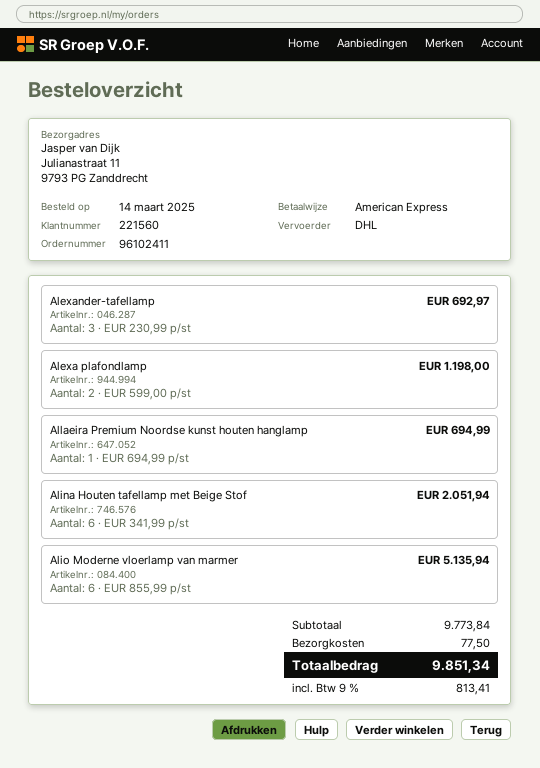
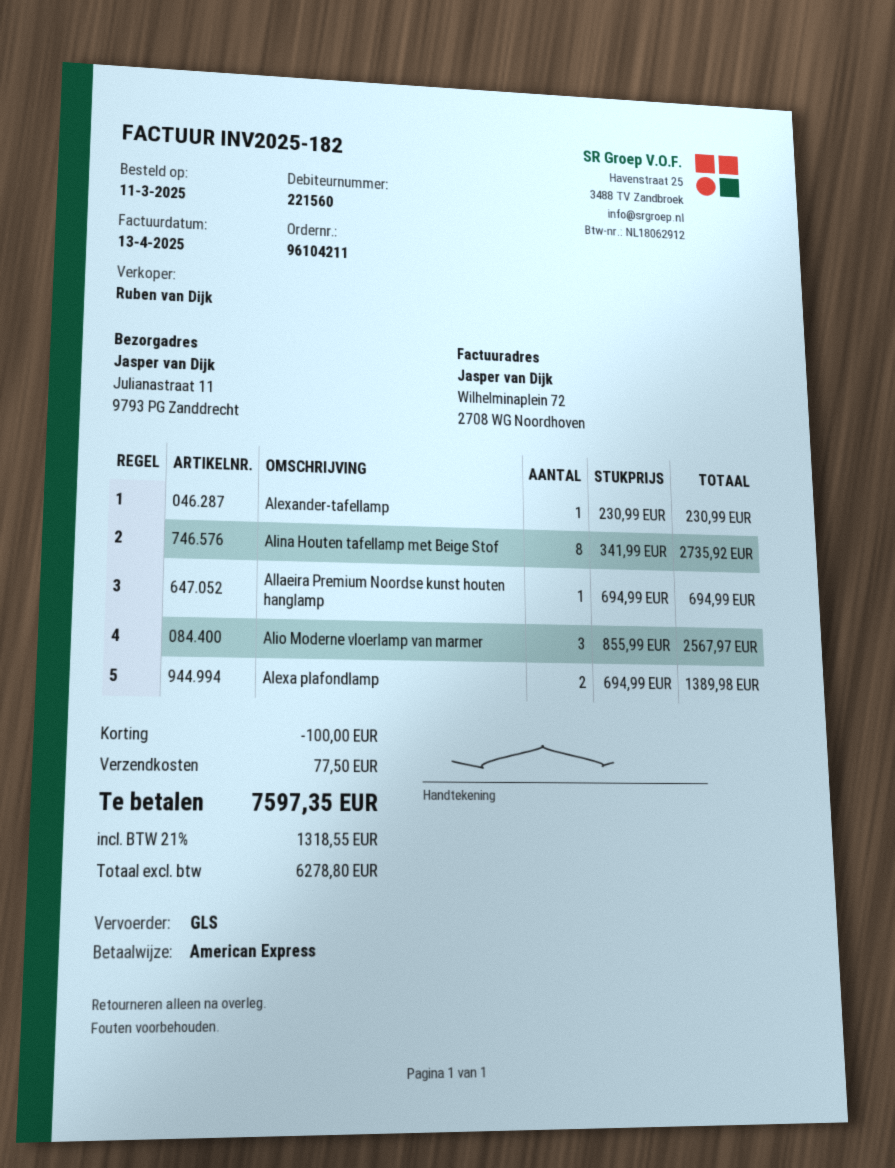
order number: 96102411 -> 96104211
order date: 2025-03-14 -> 2025-03-11
shipping method: DHL -> GLS
Alexander-tafellamp: 3 x 230.99 = 692.97 -> 1 x 230.99 = 230.99
Alexa plafondlamp: 2 x 599.00 = 1198.00 -> 2 x 694.99 = 1389.98
Alina Houten tafellamp met Beige Stof: 6 x 341.99 = 2051.94 -> 8 x 341.99 = 2735.92
Alio Moderne vloerlamp van marmer: 6 x 855.99 = 5135.94 -> 3 x 855.99 = 2567.97
discount: none -> 100.00
tax: 9% = 813.41 -> 21% = 1318.55
total: 9851.34 -> 7597.35

